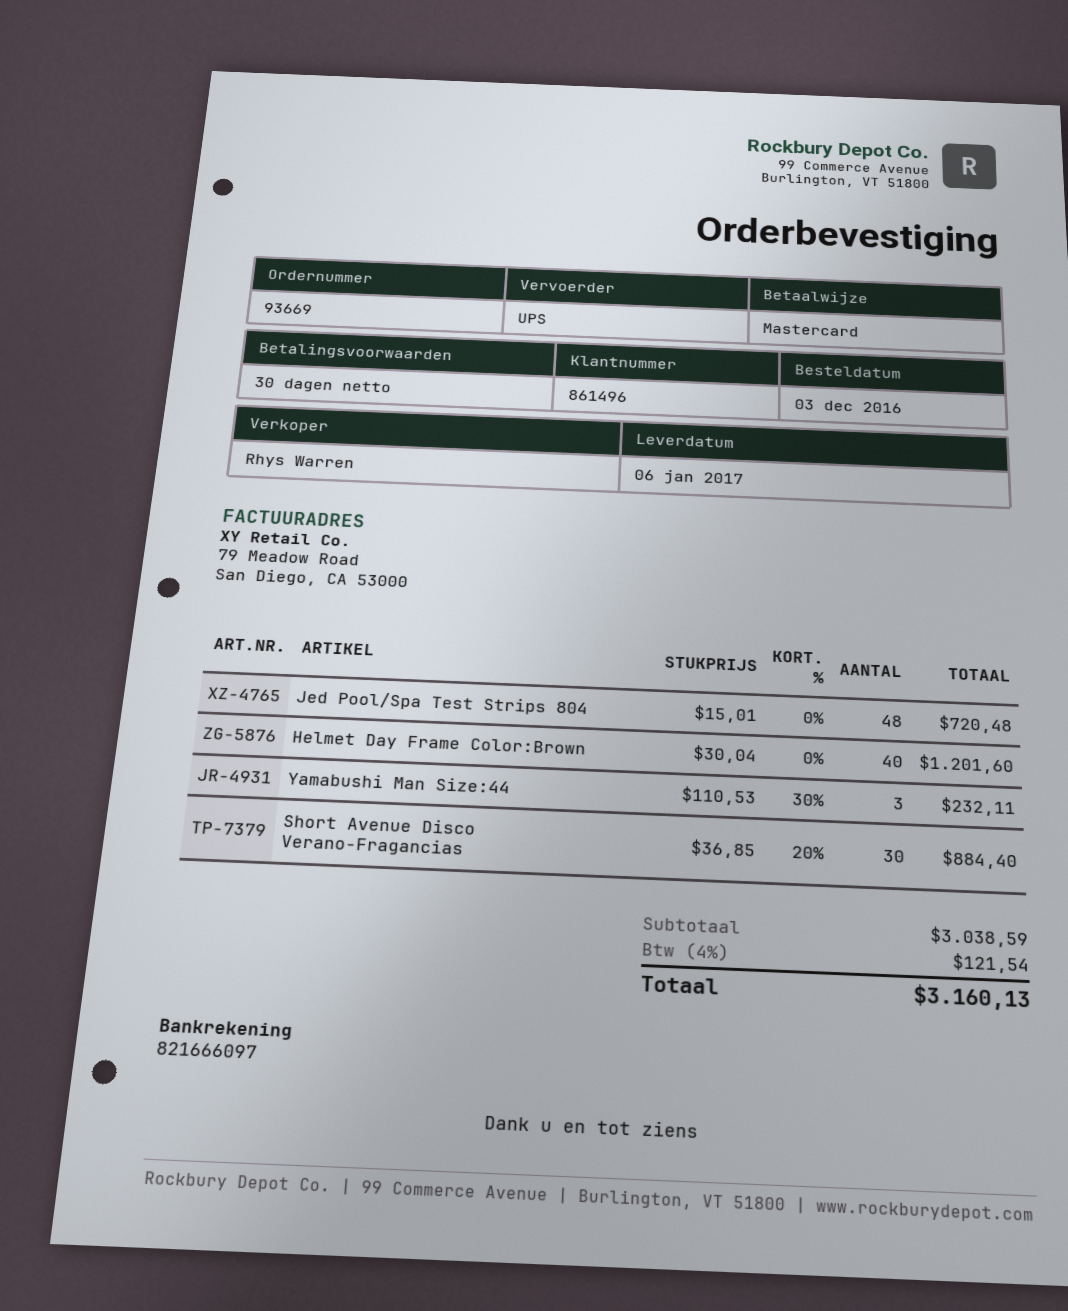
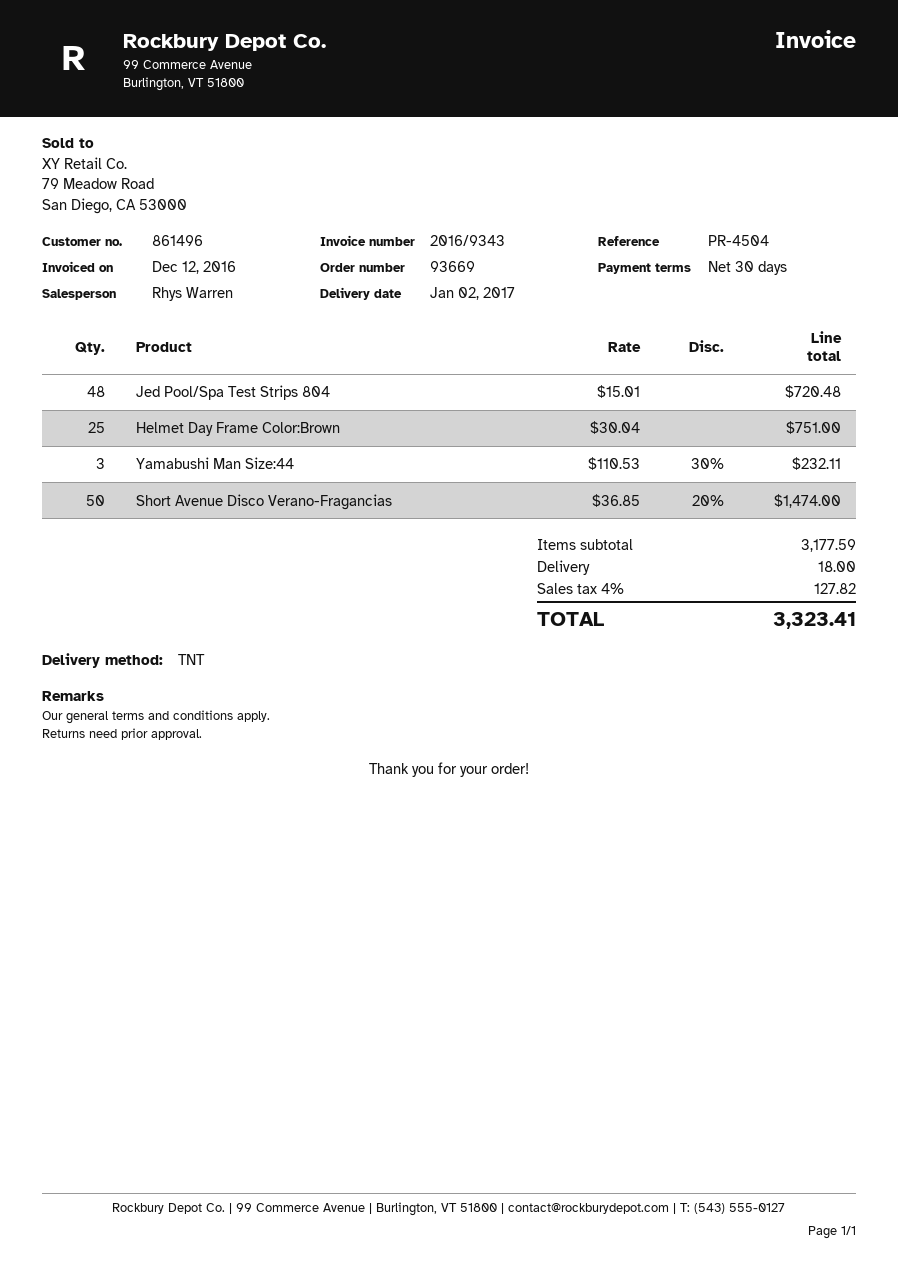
delivery date: 2017-01-06 -> 2017-01-02
shipping method: UPS -> TNT
Helmet Day Frame Color:Brown: 40 x 30.04 = 1201.60 -> 25 x 30.04 = 751.00
Short Avenue Disco Verano-Fragancias: 30 x 36.85 - 20% = 884.40 -> 50 x 36.85 - 20% = 1474.00
subtotal: 3038.59 -> 3177.59
shipping: none -> 18.00
tax: 4% = 121.54 -> 4% = 127.82
total: 3160.13 -> 3323.41

